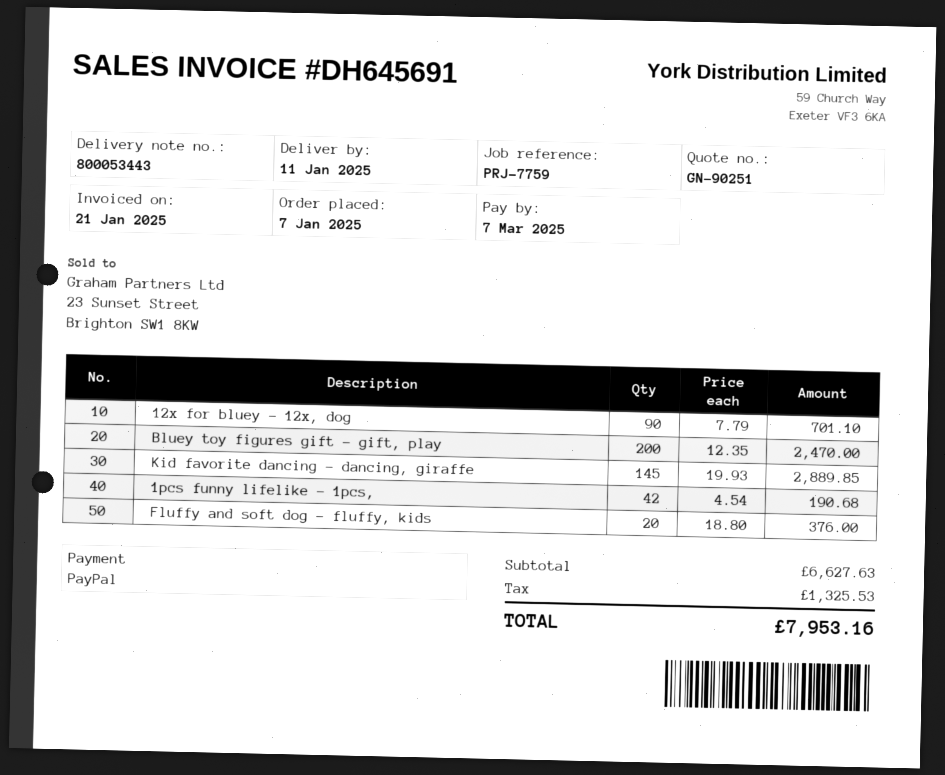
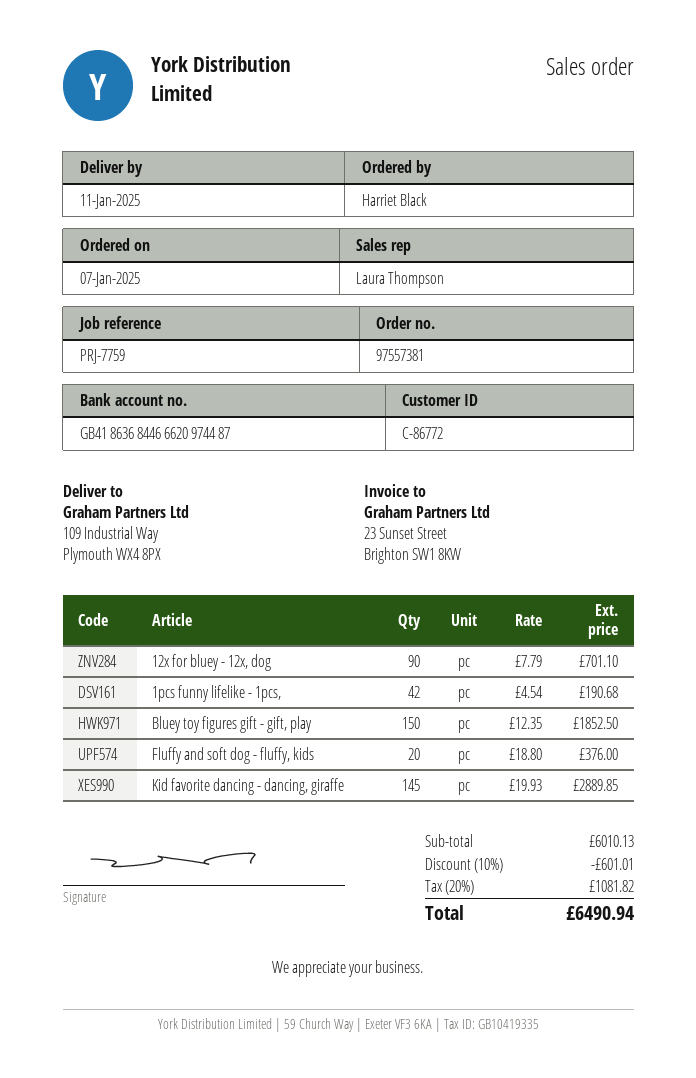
Bluey toy figures gift - gift, play: 200 x 12.35 = 2470.00 -> 150 x 12.35 = 1852.50
subtotal: 6627.63 -> 6010.13
discount: none -> 10% = 601.01
tax: 1325.53 -> 1081.82
total: 7953.16 -> 6490.94

